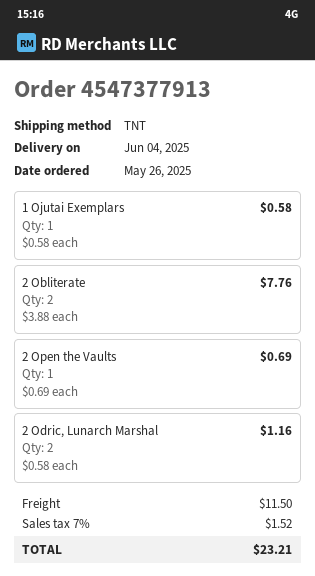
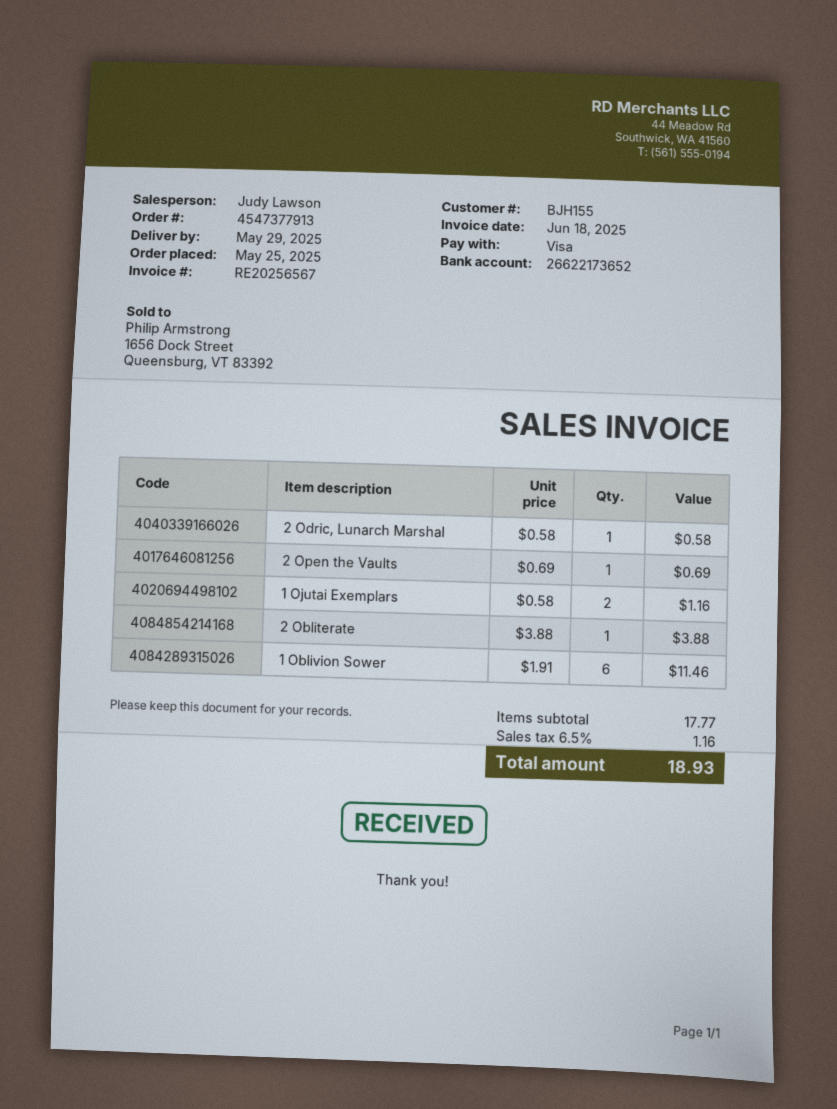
order date: 2025-05-26 -> 2025-05-25
delivery date: 2025-06-04 -> 2025-05-29
1 Ojutai Exemplars: 1 x 0.58 = 0.58 -> 2 x 0.58 = 1.16
2 Obliterate: 2 x 3.88 = 7.76 -> 1 x 3.88 = 3.88
2 Odric, Lunarch Marshal: 2 x 0.58 = 1.16 -> 1 x 0.58 = 0.58
1 Oblivion Sower: none -> 6 x 1.91 = 11.46
shipping: 11.50 -> none
tax: 7% = 1.52 -> 6.5% = 1.16
total: 23.21 -> 18.93

